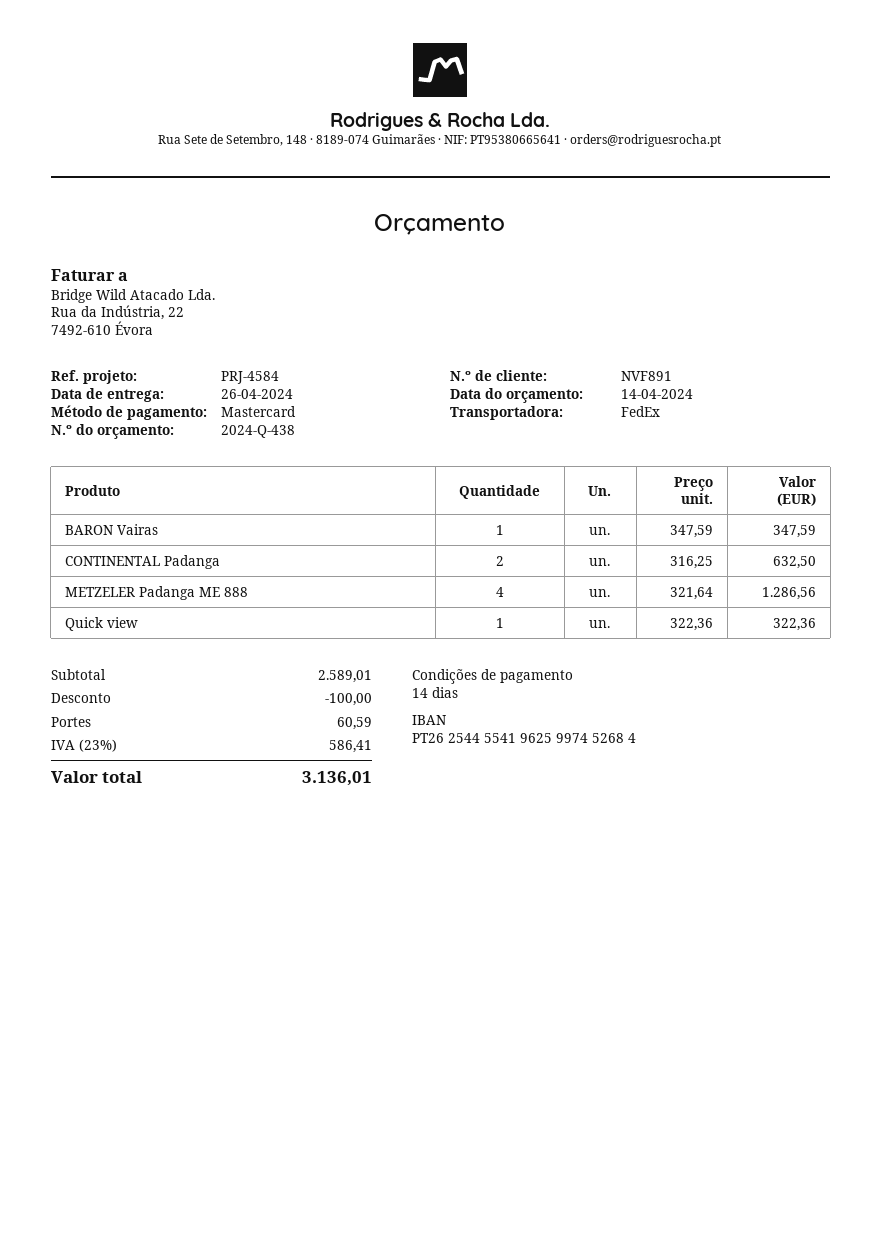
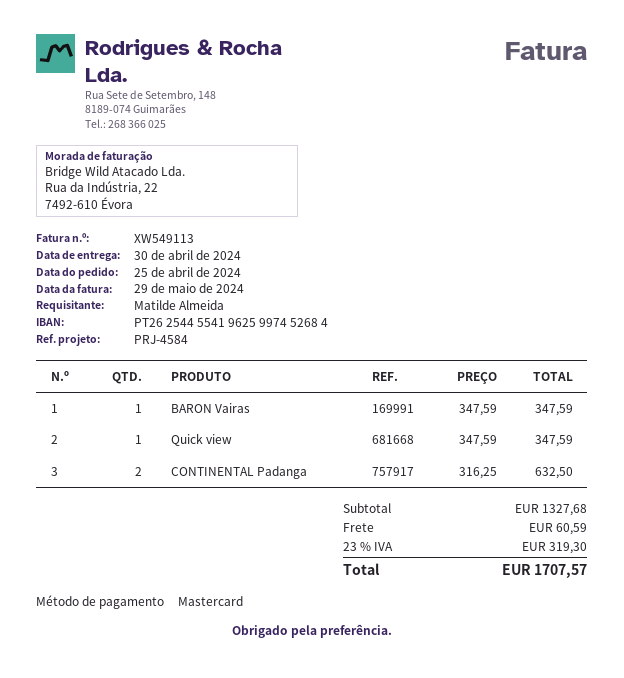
delivery date: 2024-04-26 -> 2024-04-30
METZELER Padanga ME 888: 4 x 321.64 = 1286.56 -> none
Quick view: 1 x 322.36 = 322.36 -> 1 x 347.59 = 347.59
subtotal: 2589.01 -> 1327.68
discount: 100.00 -> none
tax: 23% = 586.41 -> 23% = 319.30
total: 3136.01 -> 1707.57

